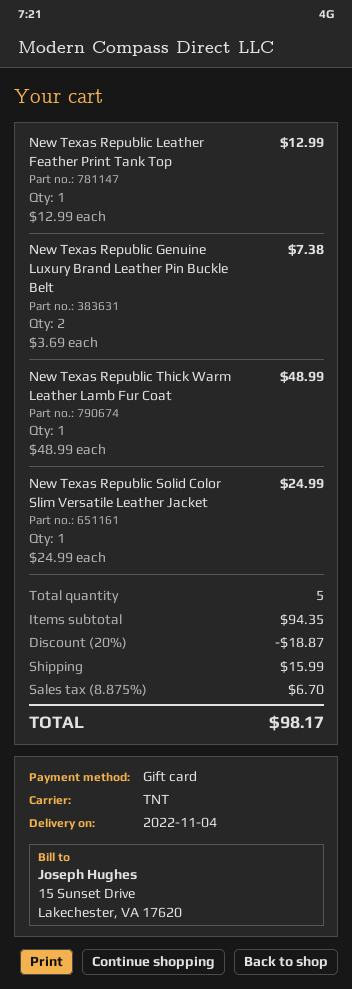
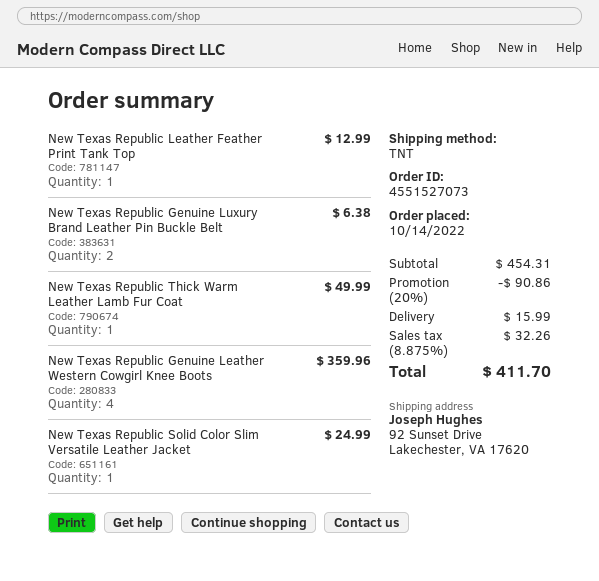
New Texas Republic Genuine Luxury Brand Leather Pin Buckle Belt: 2 for 7.38 -> 2 for 6.38
New Texas Republic Thick Warm Leather Lamb Fur Coat: 1 for 48.99 -> 1 for 49.99
New Texas Republic Genuine Leather Western Cowgirl Knee Boots: none -> 4 for 359.96
subtotal: 94.35 -> 454.31
discount: 20% = 18.87 -> 20% = 90.86
tax: 8.875% = 6.70 -> 8.875% = 32.26
total: 98.17 -> 411.70

